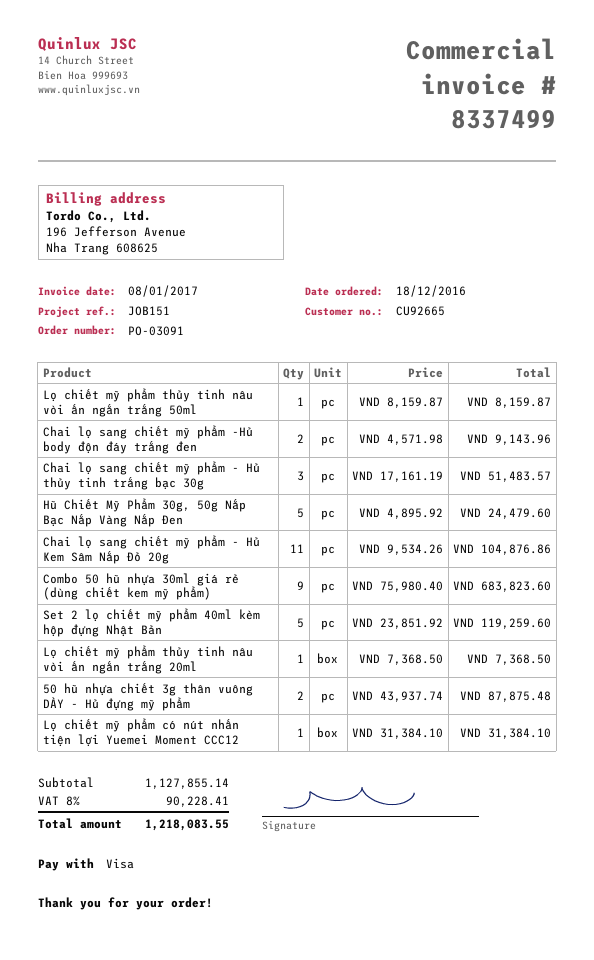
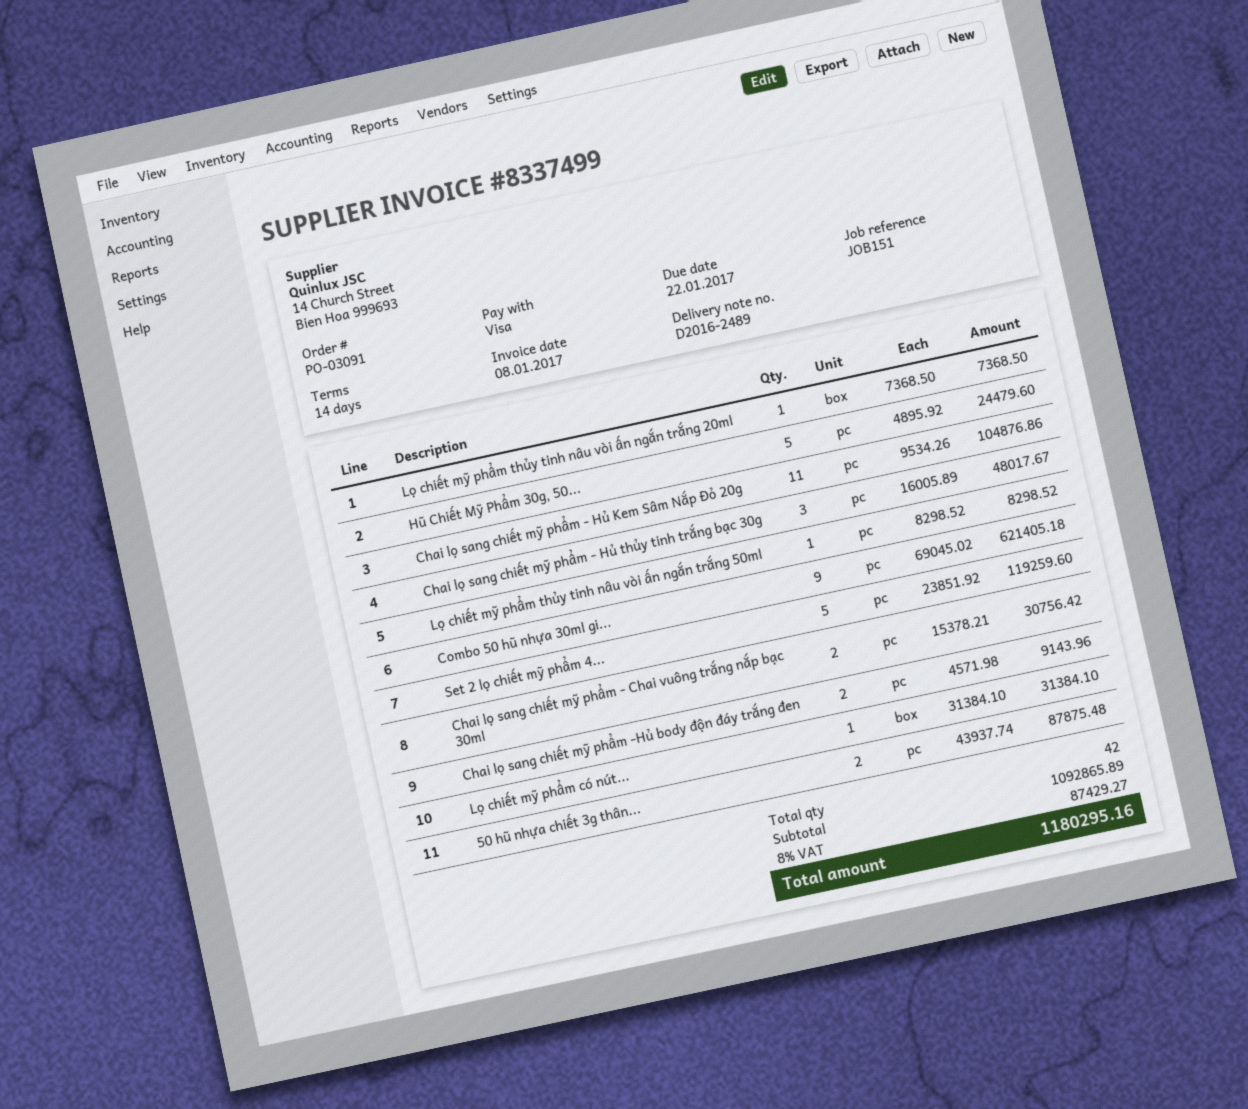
Lọ chiết mỹ phẩm thủy tinh nâu vòi ấn ngắn trắng 50ml: 1 x 8159.87 = 8159.87 -> 1 x 8298.52 = 8298.52
Chai lọ sang chiết mỹ phẩm - Hủ thủy tinh trắng bạc 30g: 3 x 17161.19 = 51483.57 -> 3 x 16005.89 = 48017.67
Combo 50 hũ nhựa 30ml giá rẻ (dùng chiết kem mỹ phẩm): 9 x 75980.40 = 683823.60 -> 9 x 69045.02 = 621405.18
Chai lọ sang chiết mỹ phẩm - Chai vuông trắng nắp bạc 30ml: none -> 2 x 15378.21 = 30756.42
subtotal: 1127855.14 -> 1092865.89
tax: 8% = 90228.41 -> 8% = 87429.27
total: 1218083.55 -> 1180295.16

